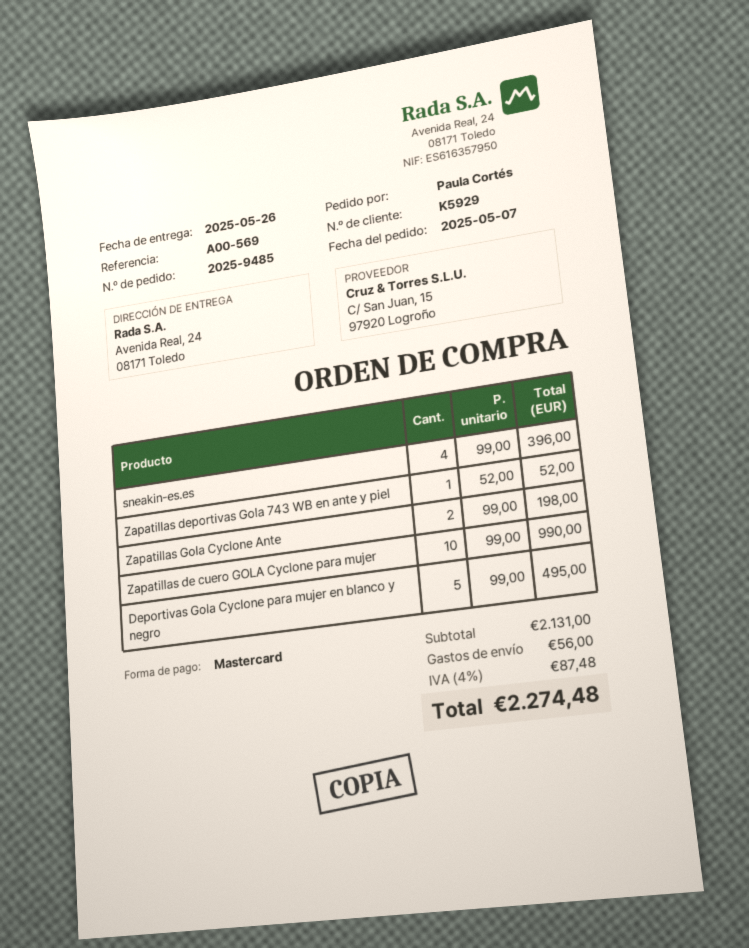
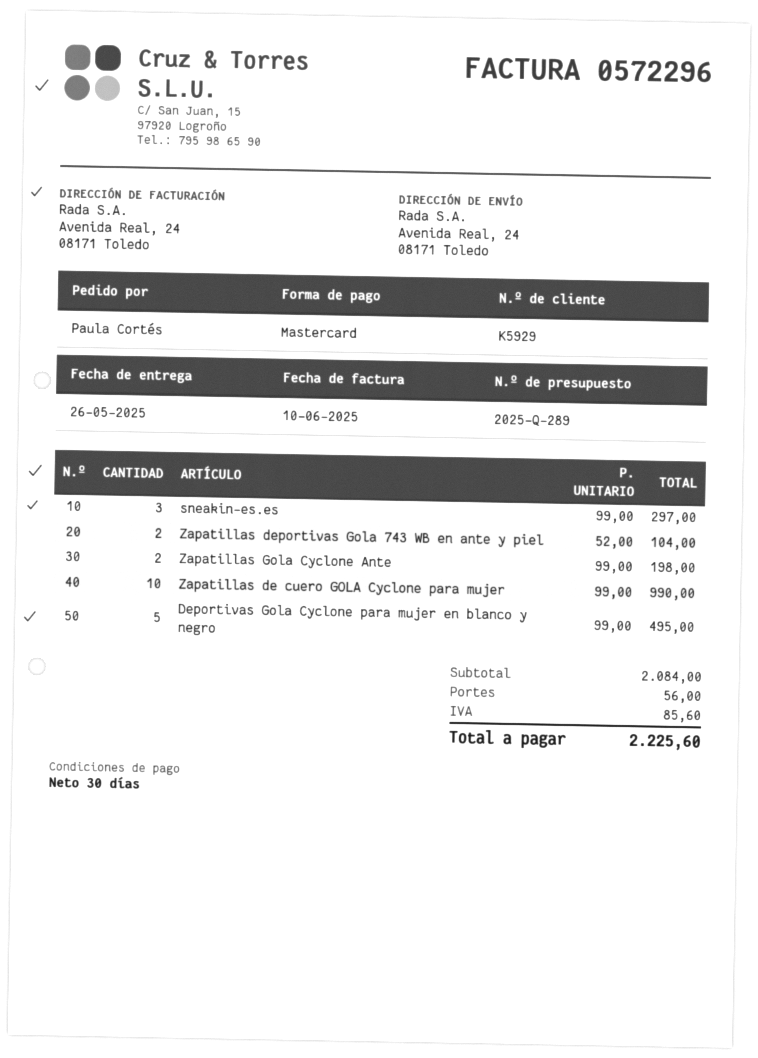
sneakin-es.es: 4 x 99.00 = 396.00 -> 3 x 99.00 = 297.00
Zapatillas deportivas Gola 743 WB en ante y piel: 1 x 52.00 = 52.00 -> 2 x 52.00 = 104.00
subtotal: 2131.00 -> 2084.00
tax: 87.48 -> 85.60
total: 2274.48 -> 2225.60

